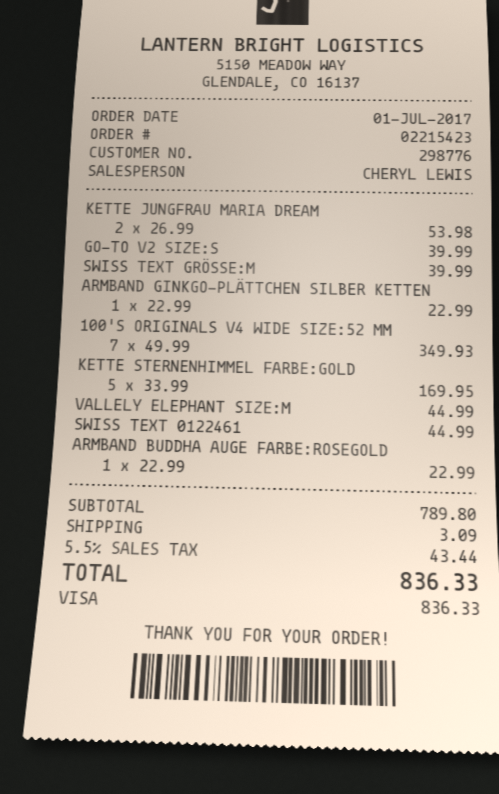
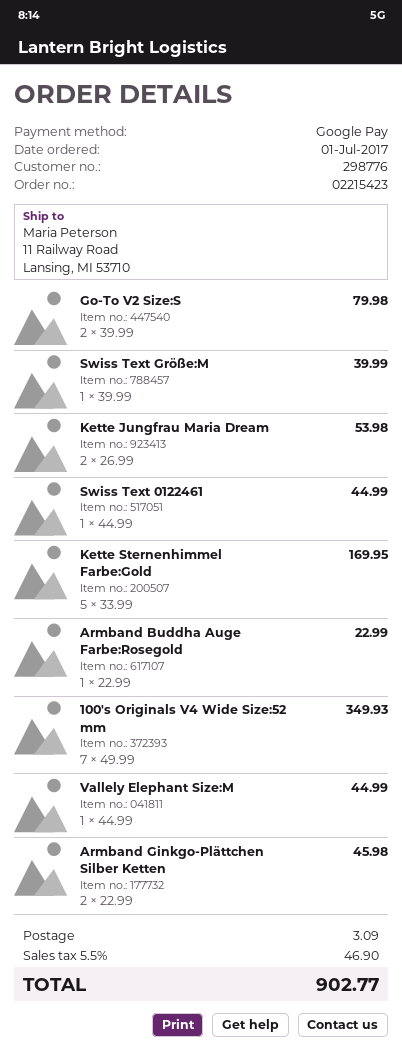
payment method: Visa -> Google Pay
GO-TO V2 SIZE:S: 1 x 39.99 = 39.99 -> 2 x 39.99 = 79.98
ARMBAND GINKGO-PLÄTTCHEN SILBER KETTEN: 1 x 22.99 = 22.99 -> 2 x 22.99 = 45.98
tax: 5.5% = 43.44 -> 5.5% = 46.90
total: 836.33 -> 902.77

